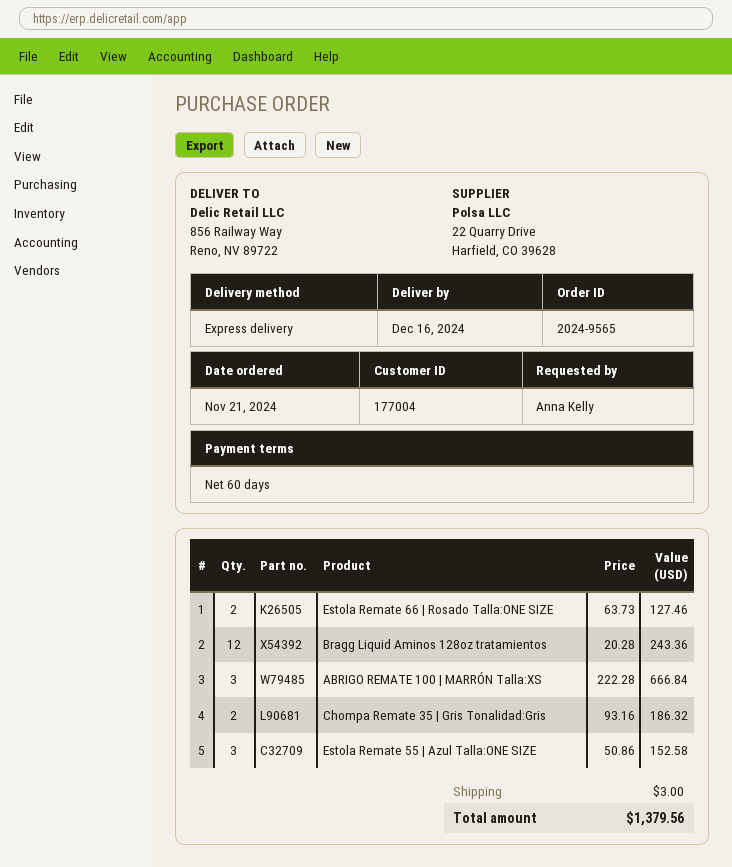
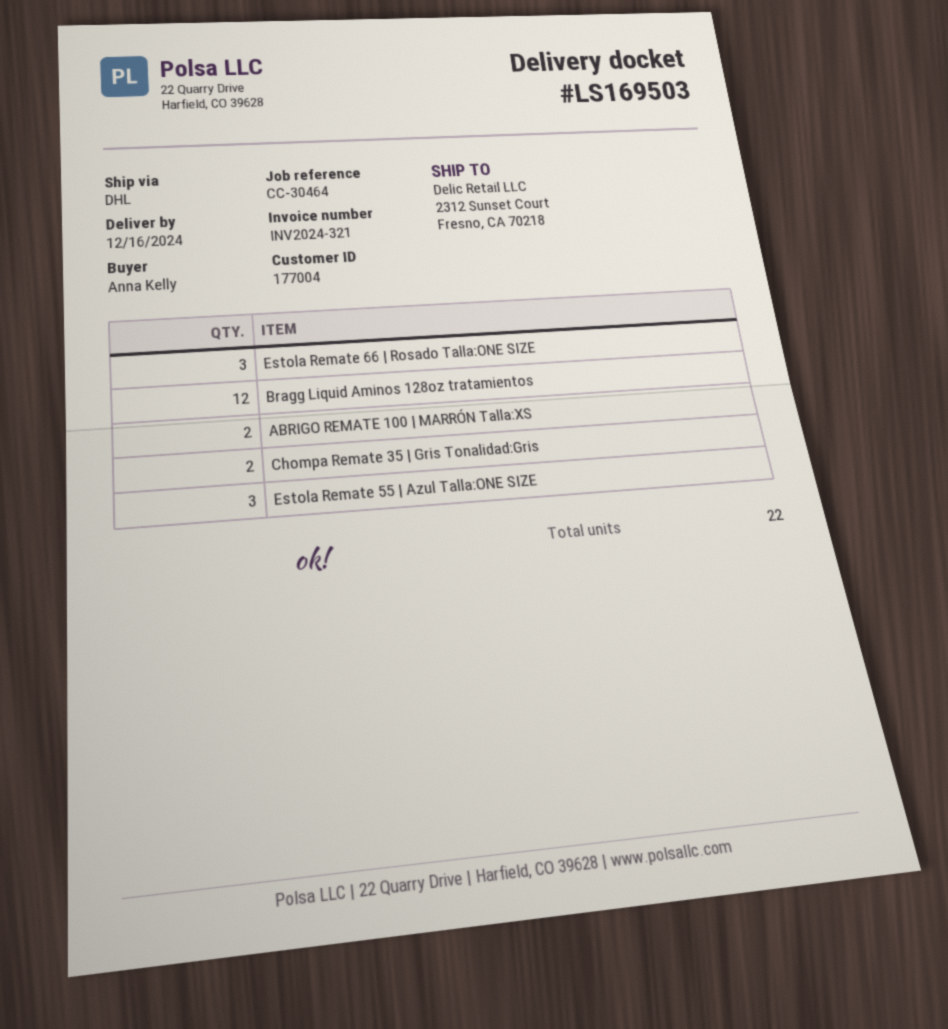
shipping method: express -> DHL
ship to: 856 Railway Way, Reno, NV 89722 -> 2312 Sunset Court, Fresno, CA 70218
Estola Remate 66 | Rosado Talla:ONE SIZE: 2 -> 3
ABRIGO REMATE 100 | MARRÓN Talla:XS: 3 -> 2

